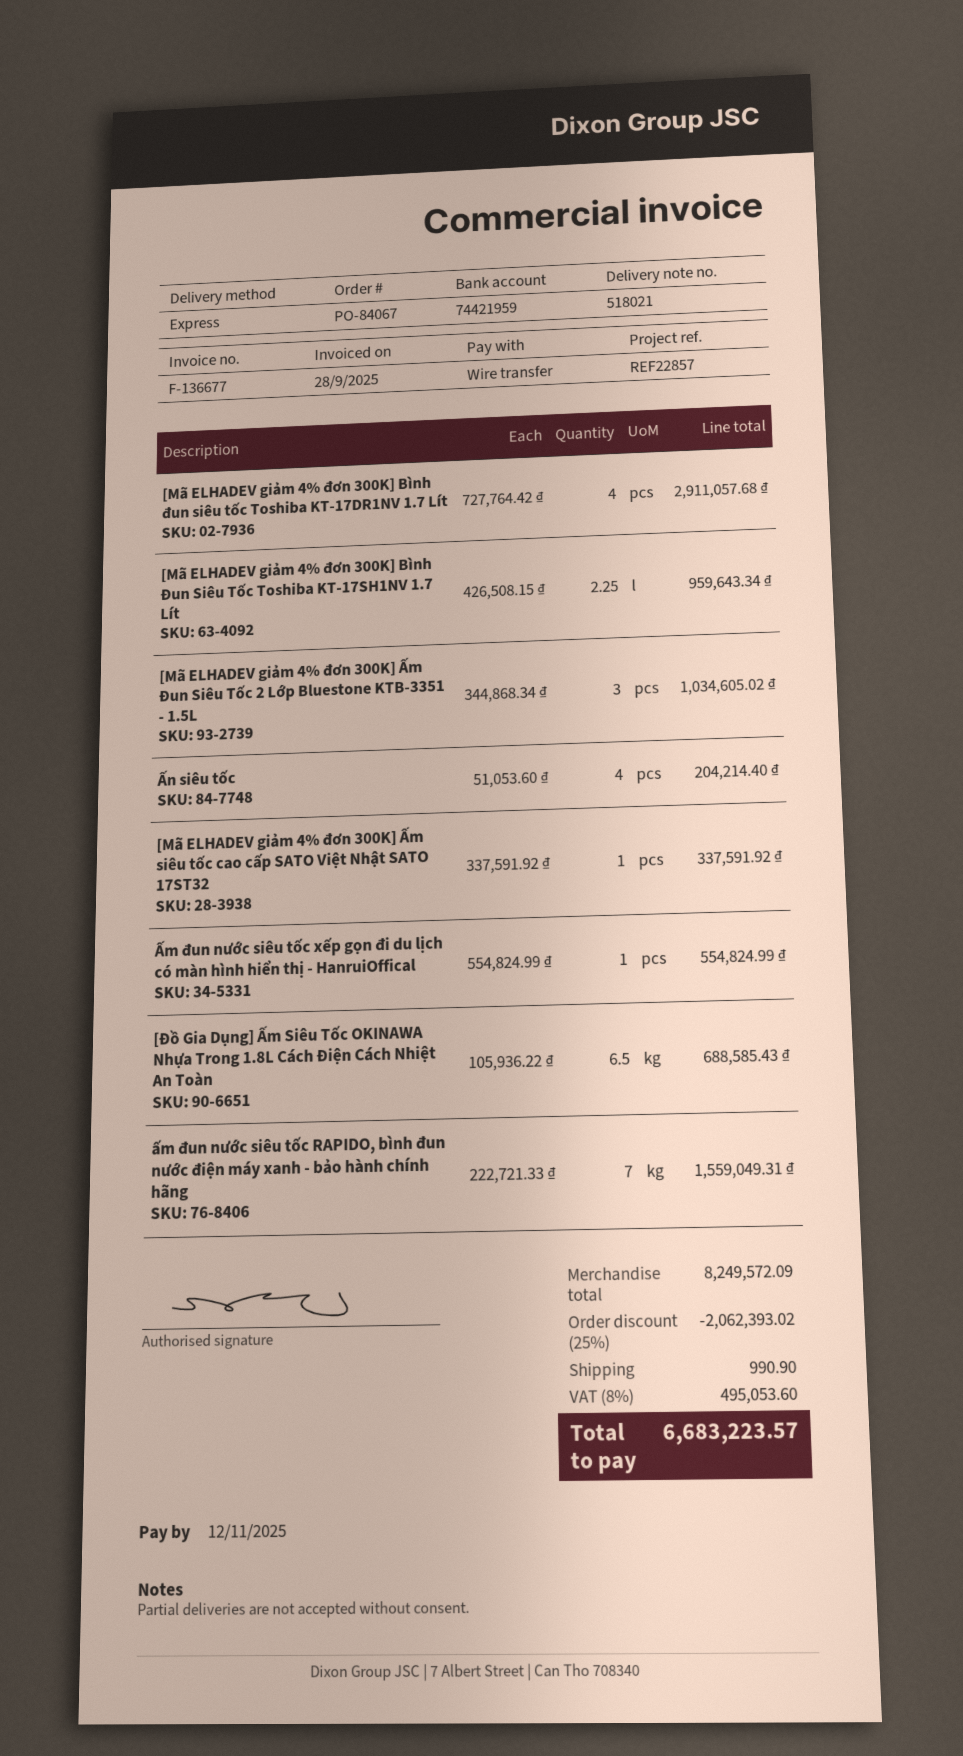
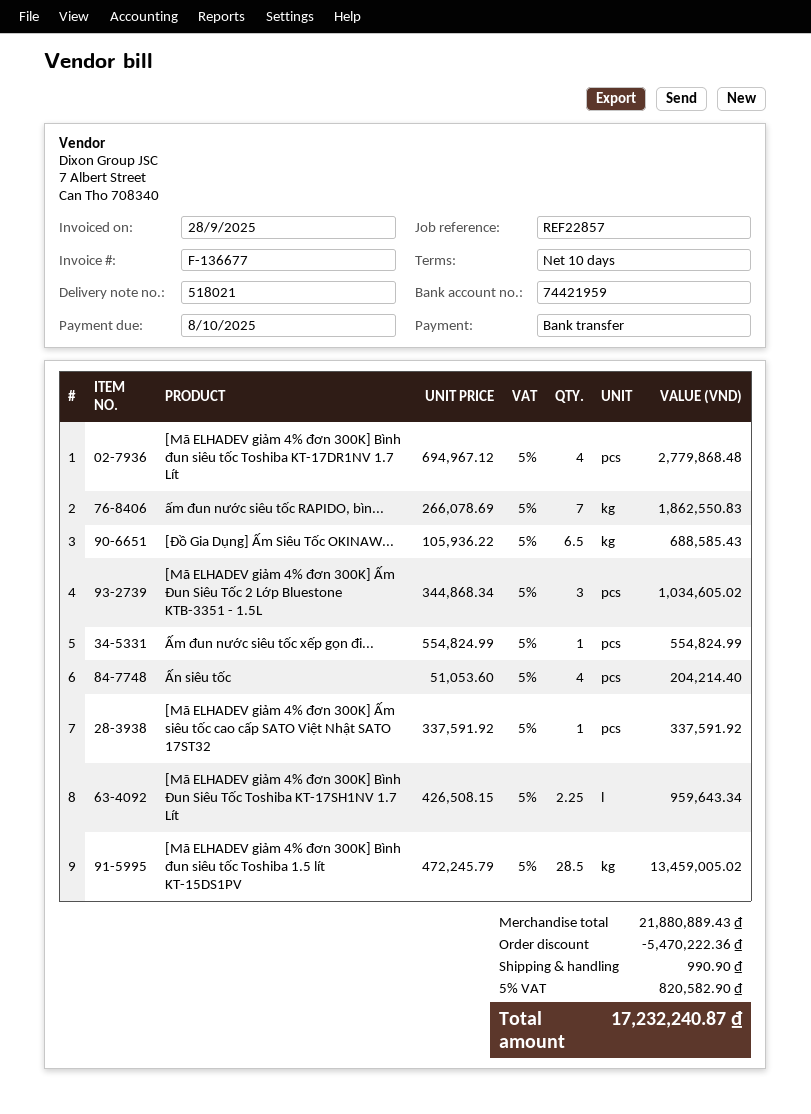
due date: 2025-11-12 -> 2025-10-08
[Mã ELHADEV giảm 4% đơn 300K] Bình đun siêu tốc Toshiba KT-17DR1NV 1.7 Lít: 4 x 727764.42 = 2911057.68 -> 4 x 694967.12 = 2779868.48
ấm đun nước siêu tốc RAPIDO, bình đun nước điện máy xanh - bảo hành chính hãng: 7 x 222721.33 = 1559049.31 -> 7 x 266078.69 = 1862550.83
[Mã ELHADEV giảm 4% đơn 300K] Bình đun siêu tốc Toshiba 1.5 lít KT-15DS1PV: none -> 28.5 x 472245.79 = 13459005.02
subtotal: 8249572.09 -> 21880889.43
discount: 2062393.02 -> 5470222.36
tax: 8% = 495053.60 -> 5% = 820582.90
total: 6683223.57 -> 17232240.87

